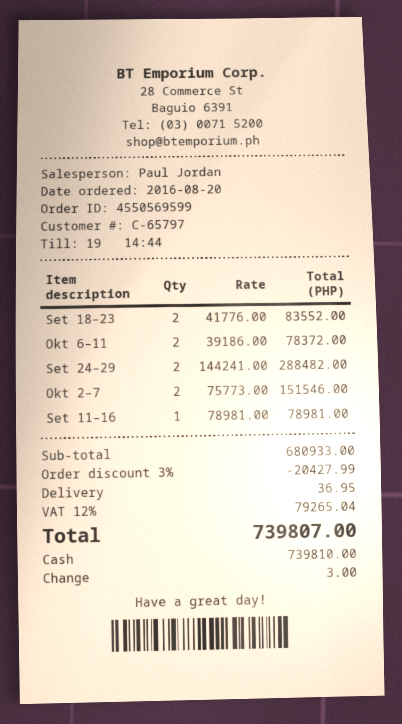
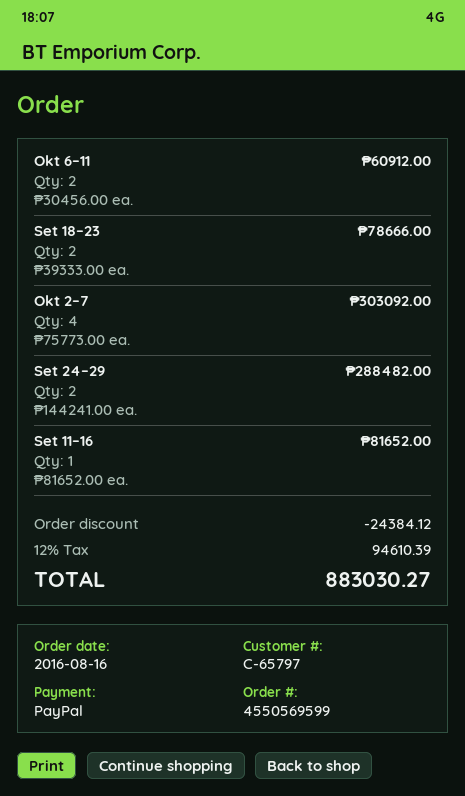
order date: 2016-08-20 -> 2016-08-16
payment method: cash -> PayPal
Set 18–23: 2 x 41776.00 = 83552.00 -> 2 x 39333.00 = 78666.00
Okt 6–11: 2 x 39186.00 = 78372.00 -> 2 x 30456.00 = 60912.00
Okt 2–7: 2 x 75773.00 = 151546.00 -> 4 x 75773.00 = 303092.00
Set 11–16: 1 x 78981.00 = 78981.00 -> 1 x 81652.00 = 81652.00
discount: 20427.99 -> 24384.12
shipping: 36.95 -> none
tax: 12% = 79265.04 -> 12% = 94610.39
total: 739807.00 -> 883030.27

